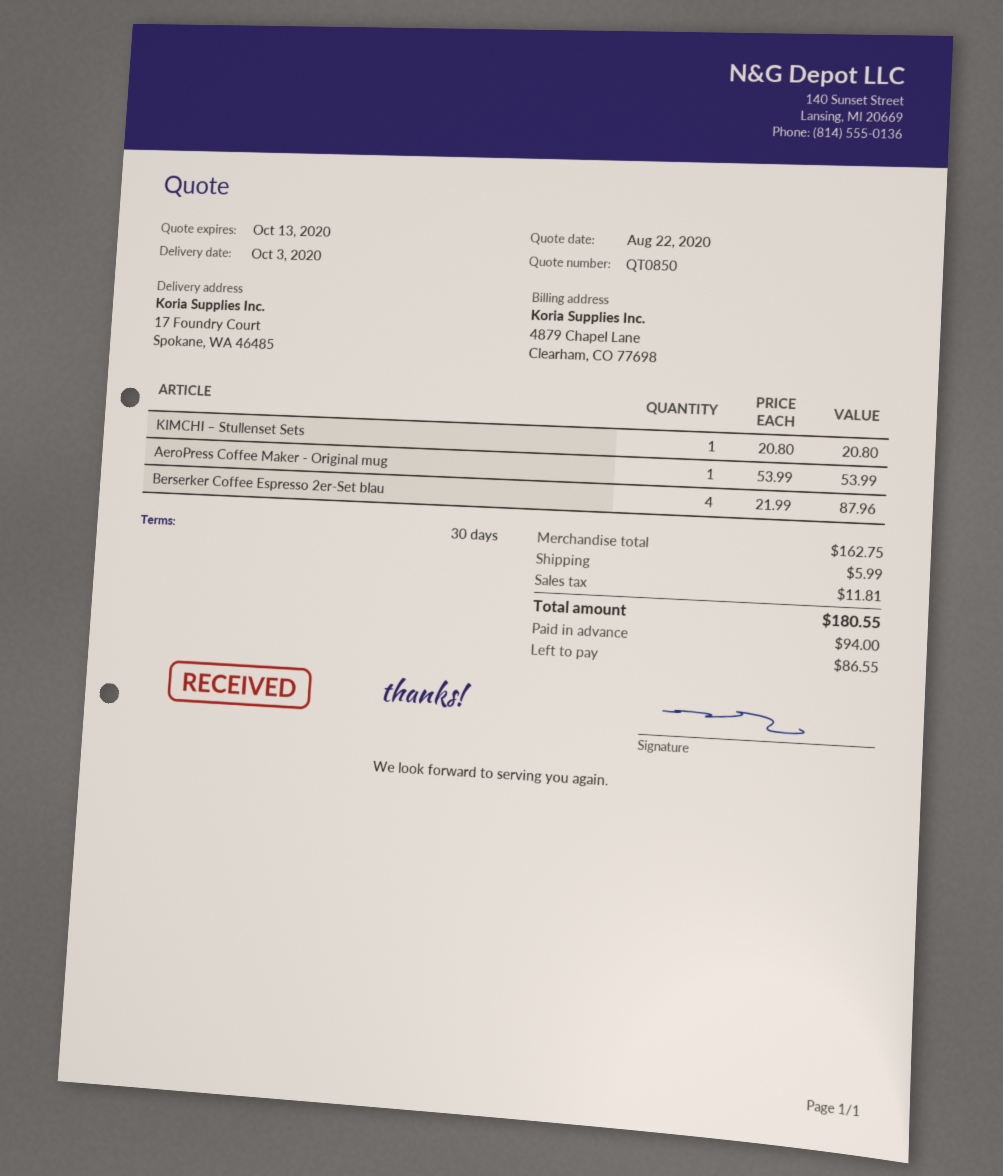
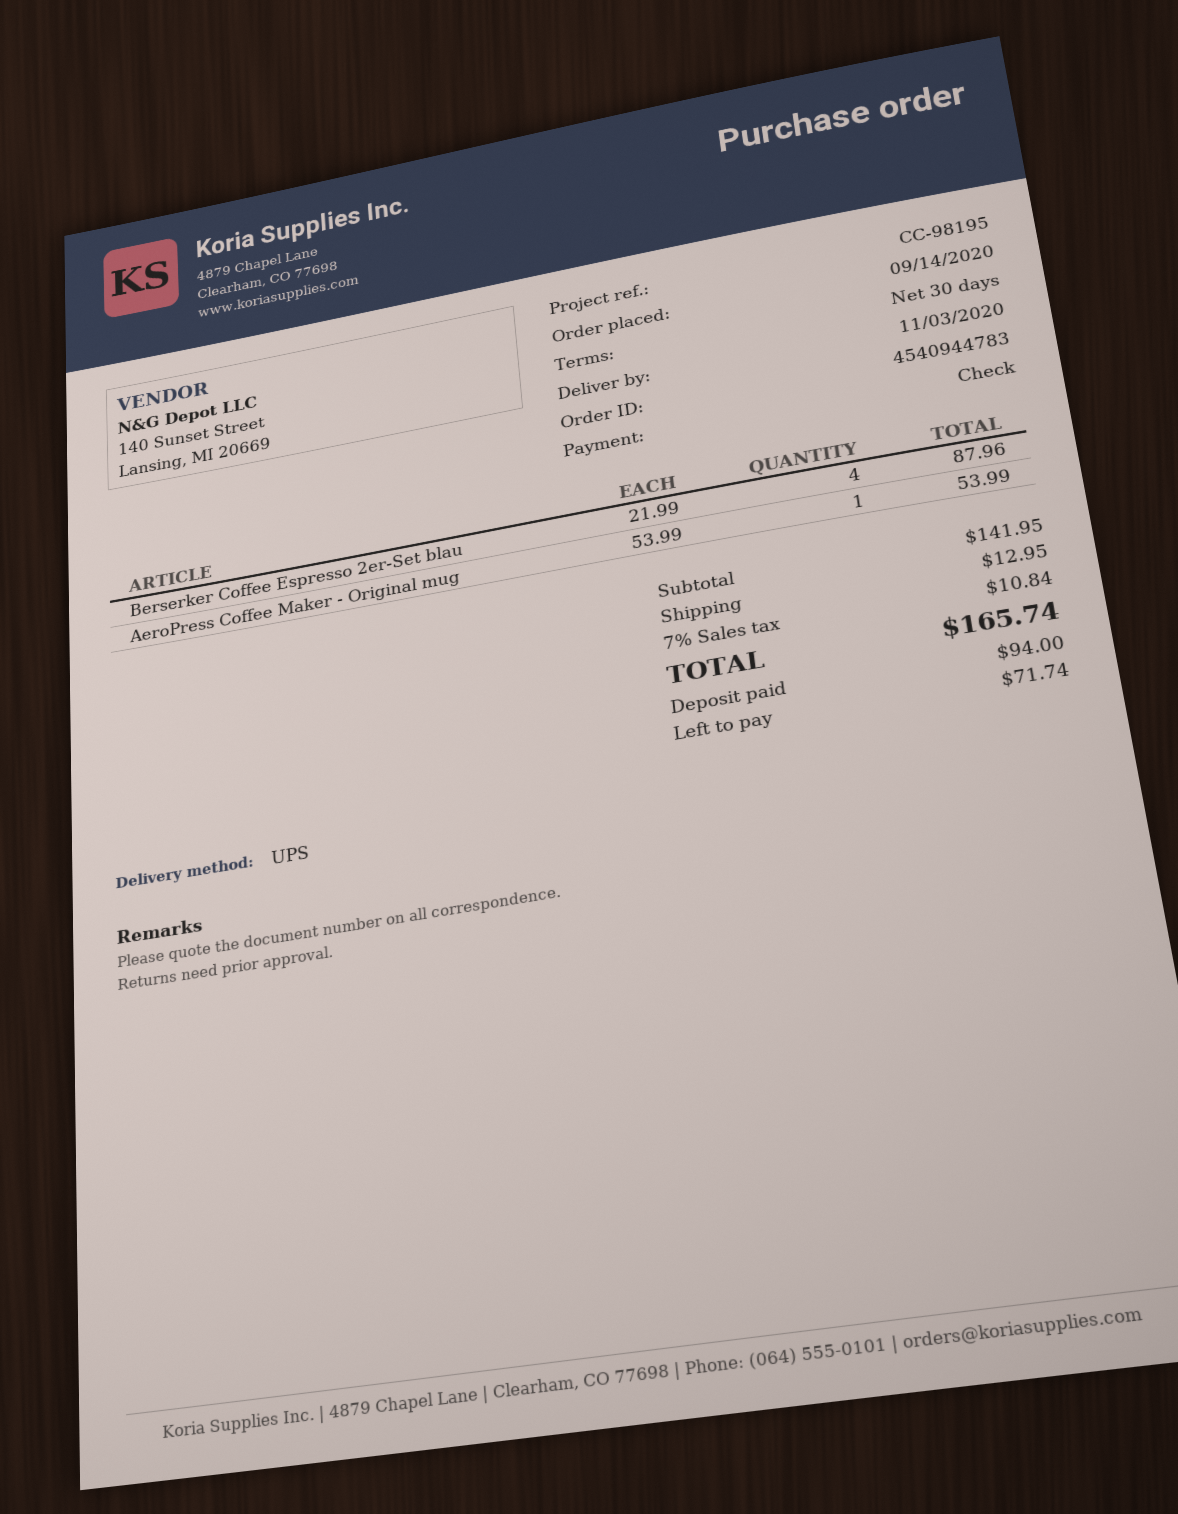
delivery date: 2020-10-03 -> 2020-11-03
KIMCHI – Stullenset Sets: 1 x 20.80 = 20.80 -> none
subtotal: 162.75 -> 141.95
shipping: 5.99 -> 12.95
tax: 11.81 -> 10.84
total: 180.55 -> 165.74
balance: 86.55 -> 71.74

